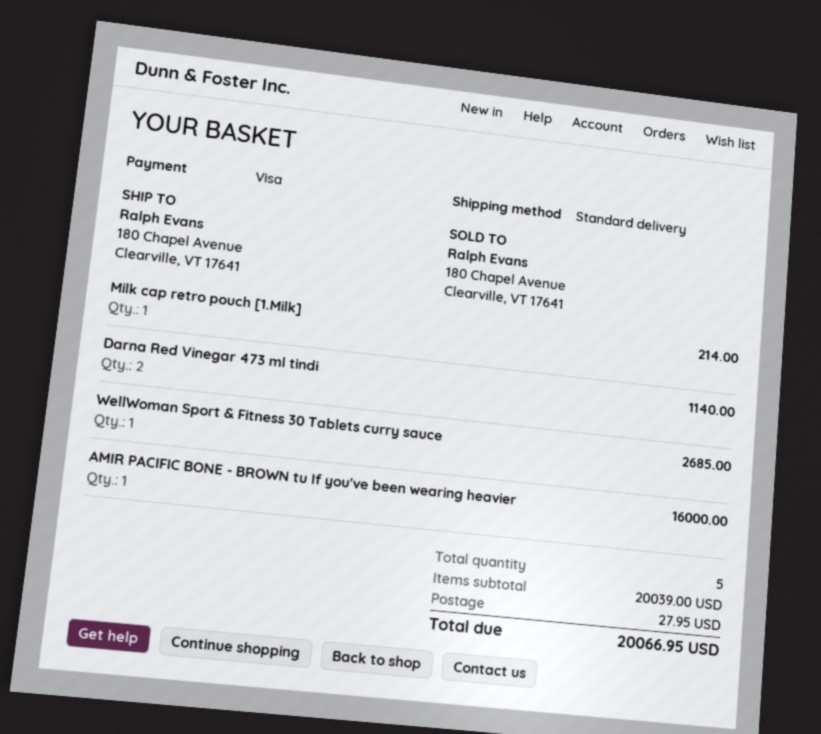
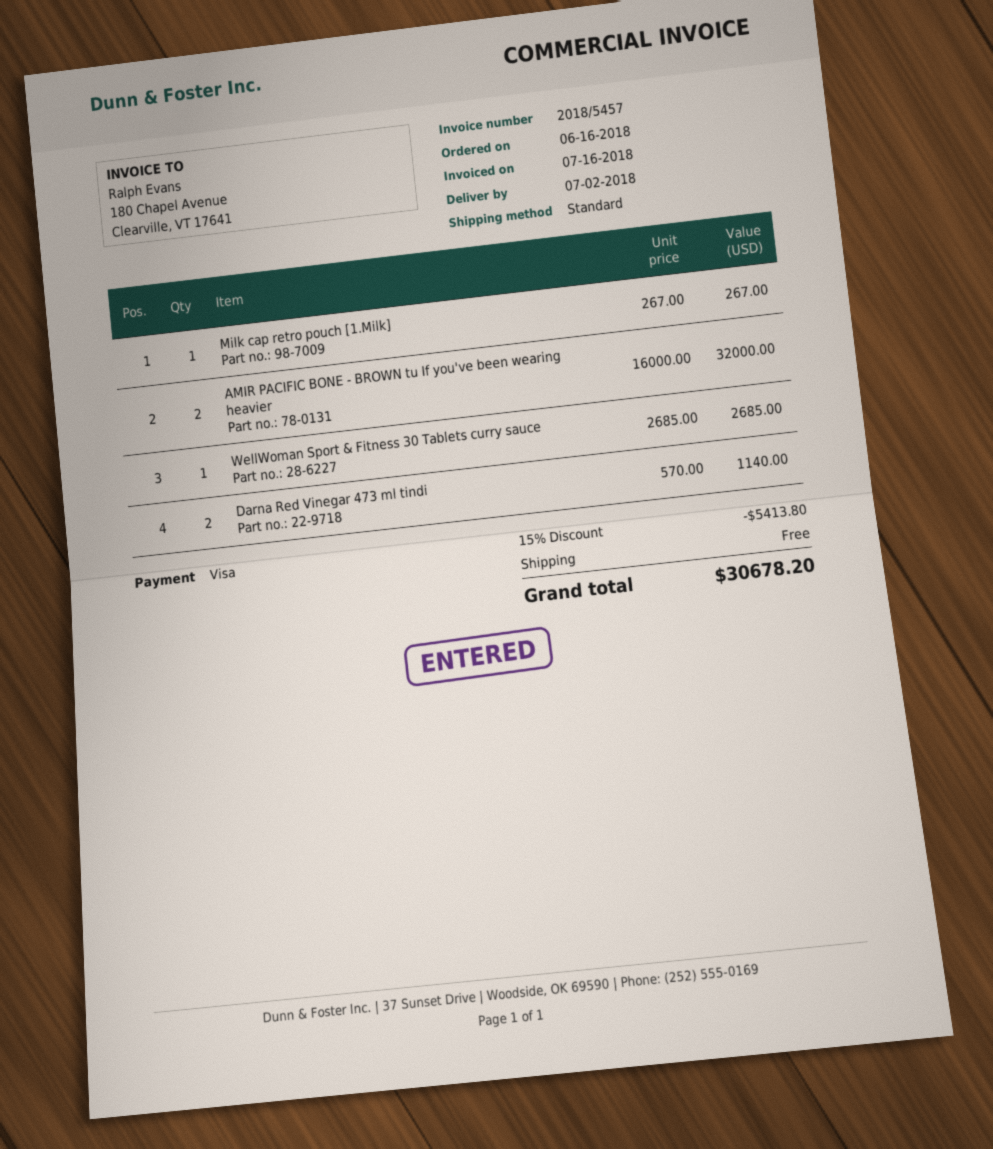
Milk cap retro pouch [1.Milk]: 1 for 214.00 -> 1 for 267.00
AMIR PACIFIC BONE - BROWN tu If you've been wearing heavier: 1 for 16000.00 -> 2 for 32000.00
discount: none -> 15% = 5413.80
shipping: 27.95 -> 0.00
total: 20066.95 -> 30678.20

